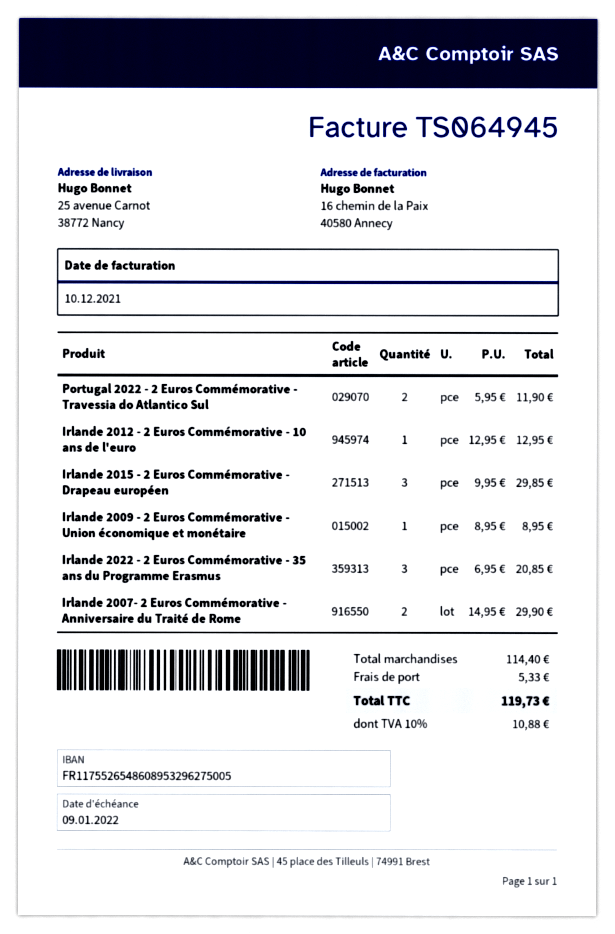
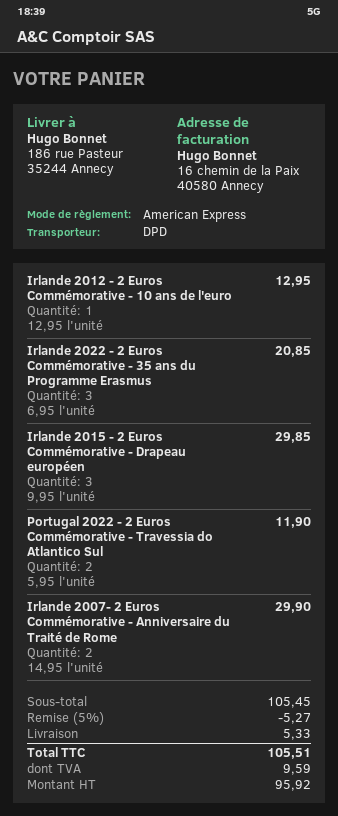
ship to: 25 avenue Carnot, 38772 Nancy -> 186 rue Pasteur, 35244 Annecy
Irlande 2009 - 2 Euros Commémorative - Union économique et monétaire: 1 x 8.95 = 8.95 -> none
subtotal: 114.40 -> 105.45
discount: none -> 5% = 5.27
tax: 10.88 -> 9.59
total: 119.73 -> 105.51

